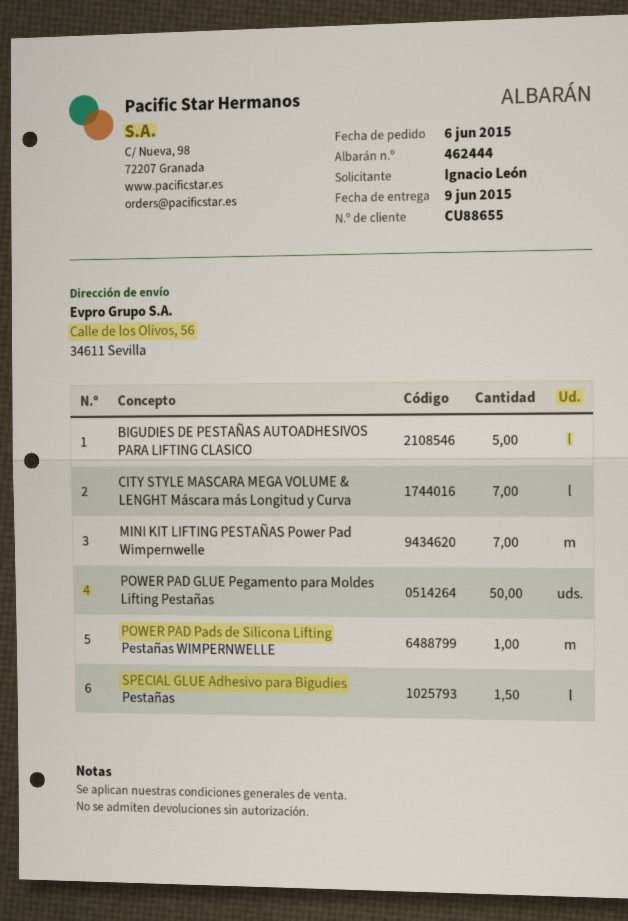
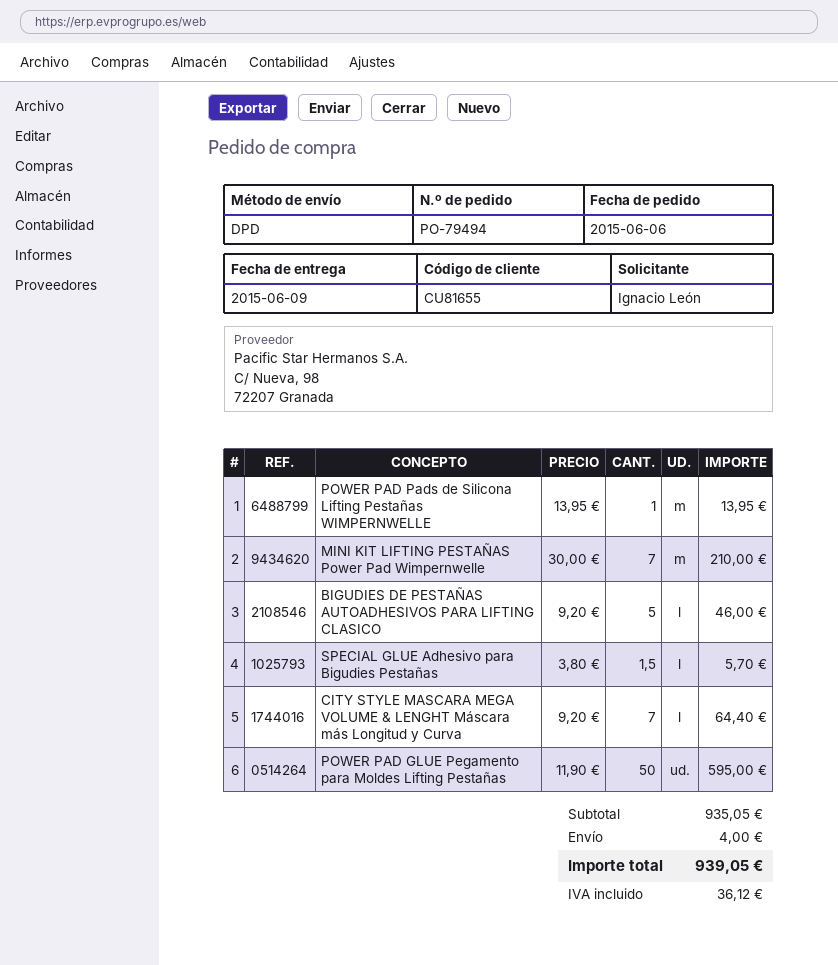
customer number: CU88655 -> CU81655

